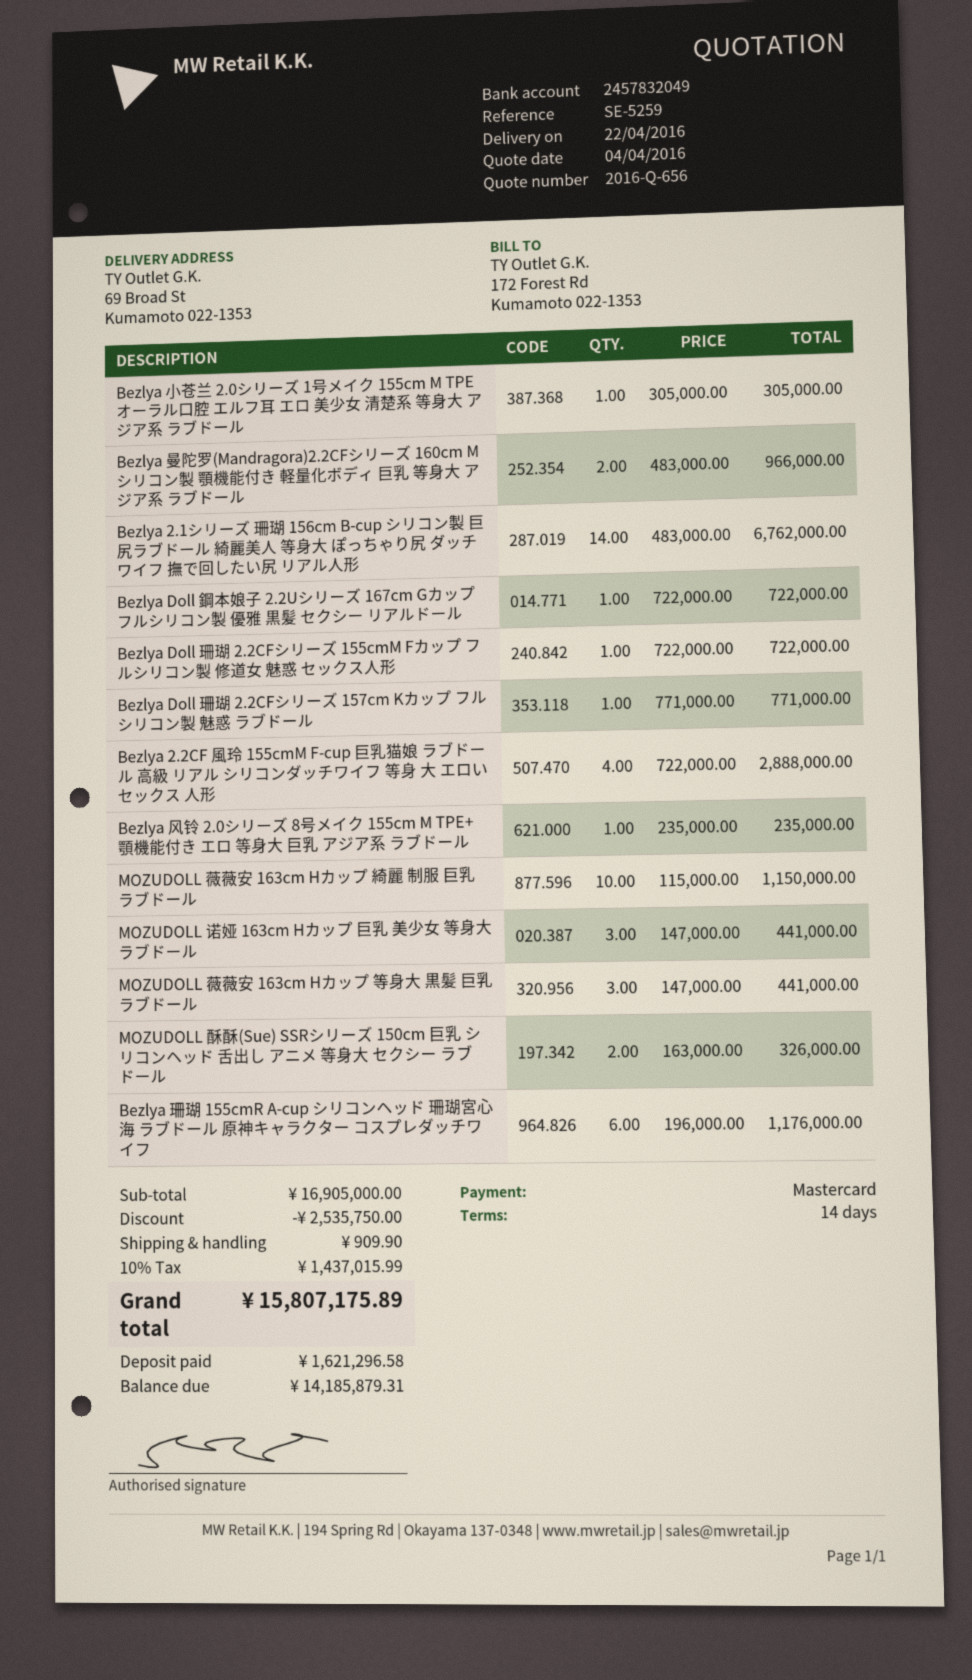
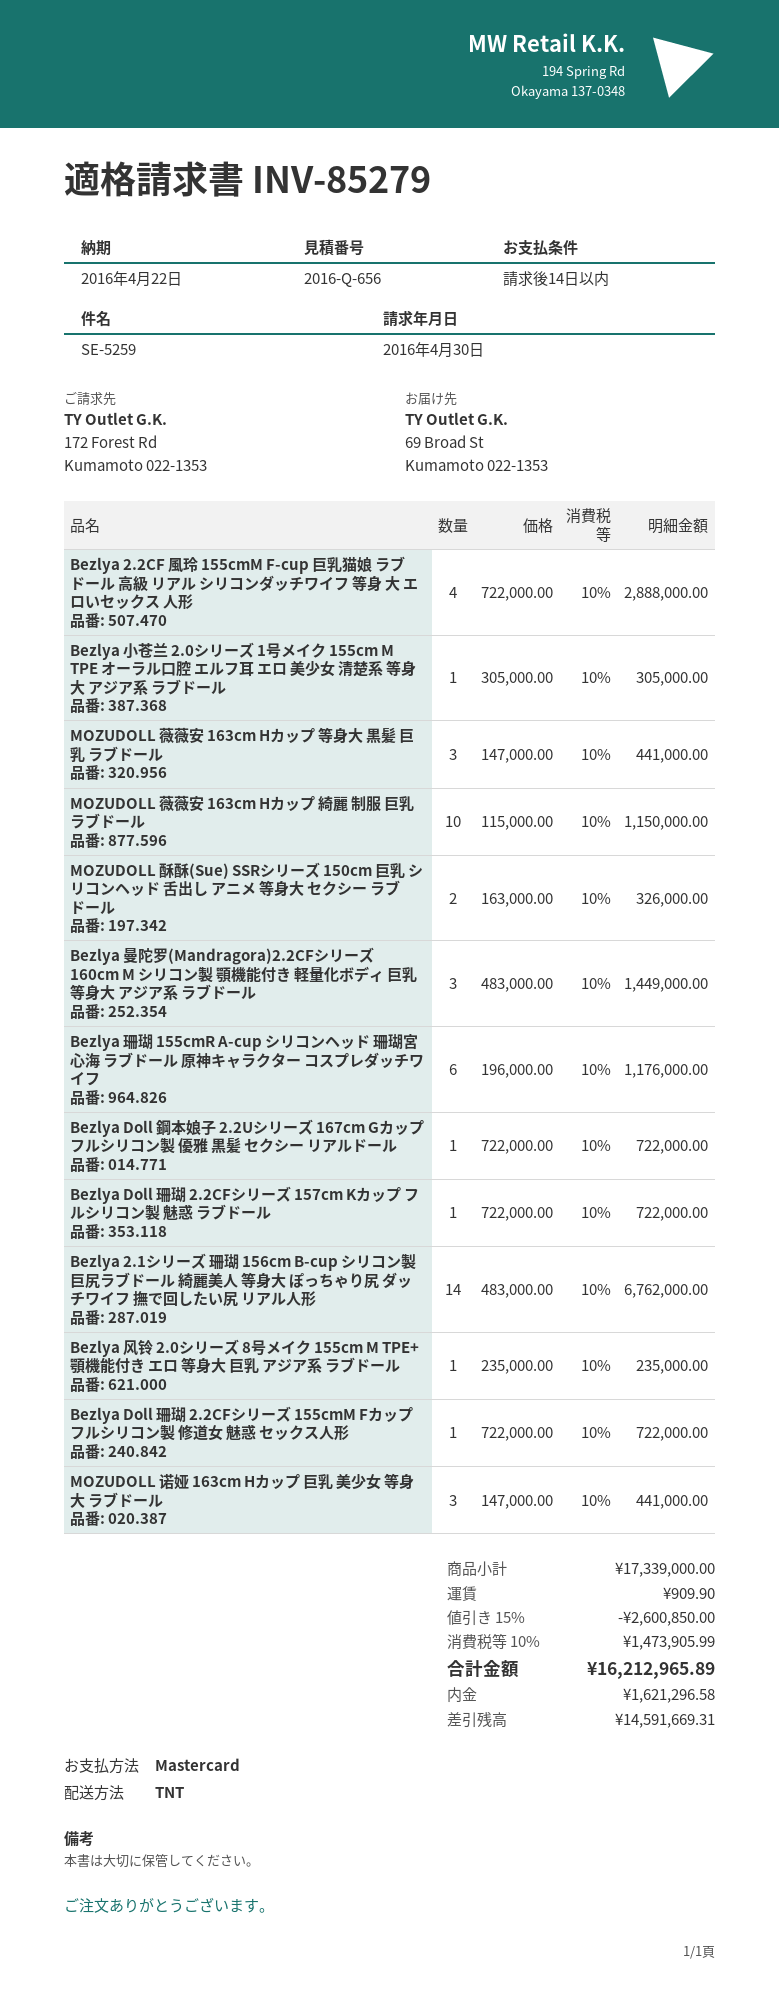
Bezlya 曼陀罗(Mandragora)2.2CFシリーズ 160cm M シリコン製 顎機能付き 軽量化ボディ 巨乳 等身大 アジア系 ラブドール: 2 x 483000.00 = 966000.00 -> 3 x 483000.00 = 1449000.00
Bezlya Doll 珊瑚 2.2CFシリーズ 157cm Kカップ フルシリコン製 魅惑 ラブドール: 1 x 771000.00 = 771000.00 -> 1 x 722000.00 = 722000.00
subtotal: 16905000.00 -> 17339000.00
discount: 2535750.00 -> 2600850.00
tax: 10% = 1437015.99 -> 10% = 1473905.99
total: 15807175.89 -> 16212965.89
balance: 14185879.31 -> 14591669.31

